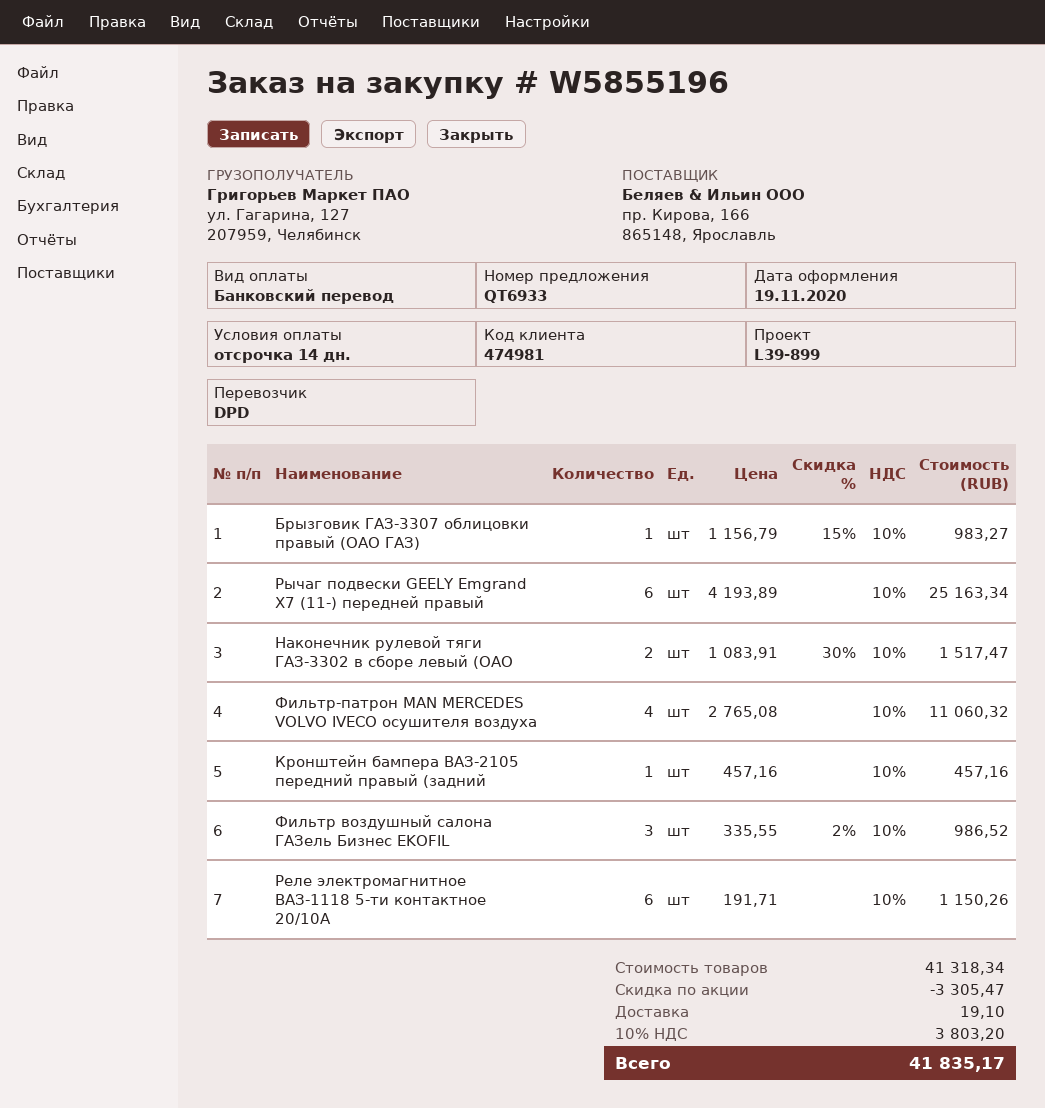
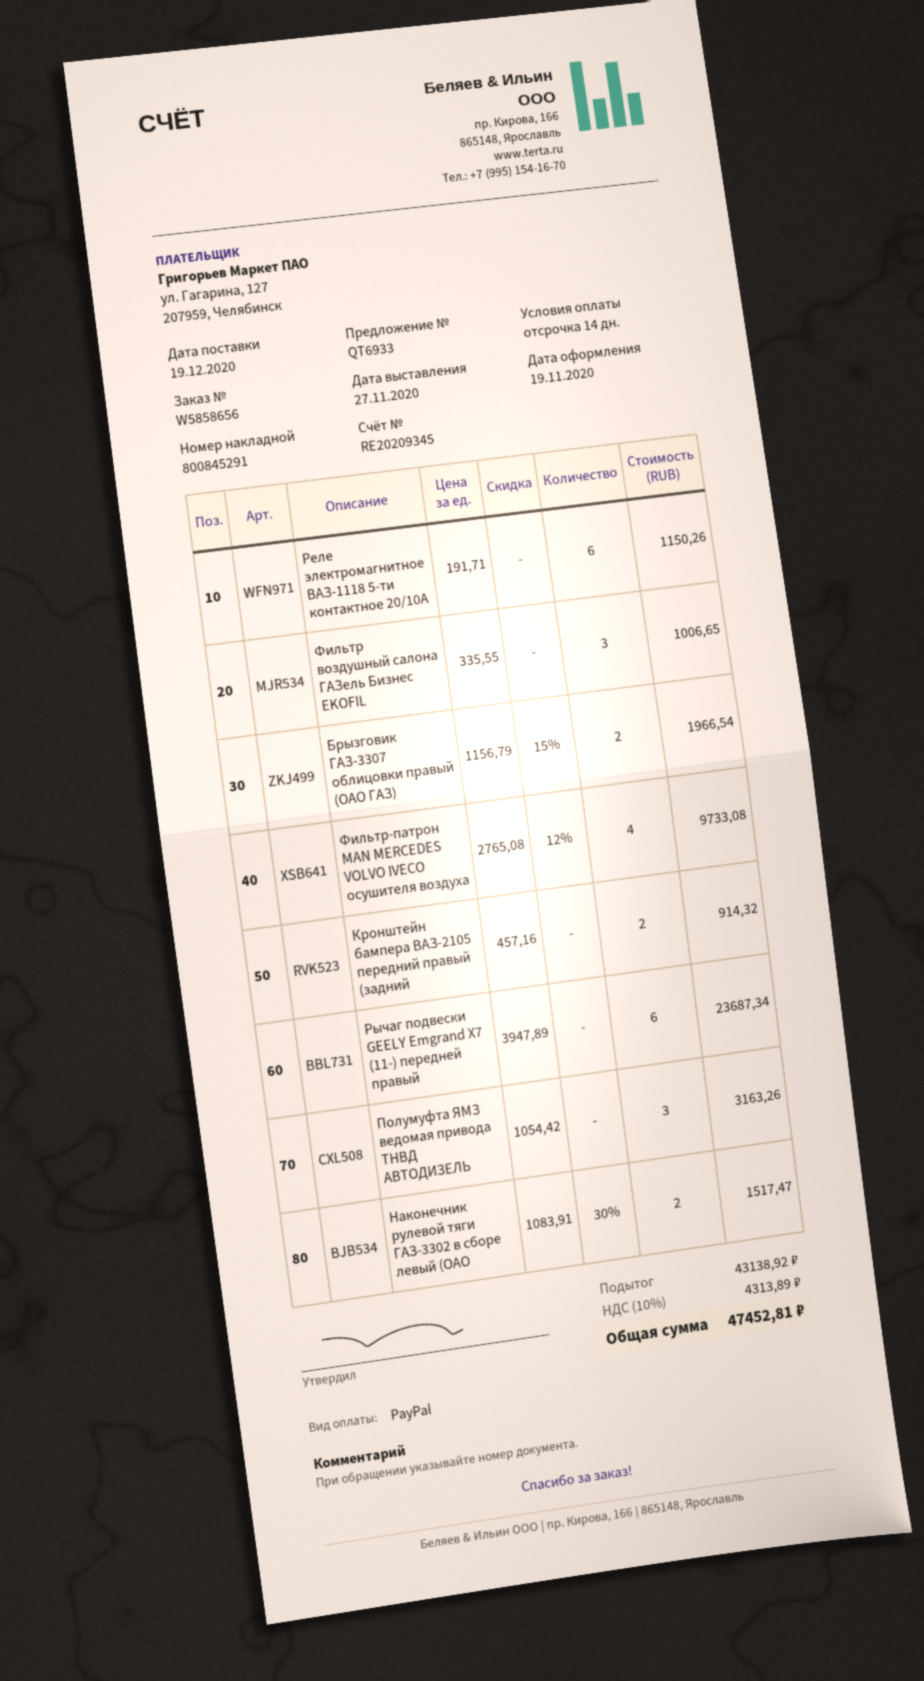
order number: W5855196 -> W5858656
payment method: bank transfer -> PayPal
Брызговик ГАЗ-3307 облицовки правый (ОАО ГАЗ): 1 x 1156.79 - 15% = 983.27 -> 2 x 1156.79 - 15% = 1966.54
Рычаг подвески GEELY Emgrand X7 (11-) передней правый: 6 x 4193.89 = 25163.34 -> 6 x 3947.89 = 23687.34
Фильтр-патрон MAN MERCEDES VOLVO IVECO осушителя воздуха: 4 x 2765.08 = 11060.32 -> 4 x 2765.08 - 12% = 9733.08
Кронштейн бампера ВАЗ-2105 передний правый (задний: 1 x 457.16 = 457.16 -> 2 x 457.16 = 914.32
Фильтр воздушный салона ГАЗель Бизнес EKOFIL: 3 x 335.55 - 2% = 986.52 -> 3 x 335.55 = 1006.65
Полумуфта ЯМЗ ведомая привода ТНВД АВТОДИЗЕЛЬ: none -> 3 x 1054.42 = 3163.26
subtotal: 41318.34 -> 43138.92
discount: 3305.47 -> none
shipping: 19.10 -> none
tax: 10% = 3803.20 -> 10% = 4313.89
total: 41835.17 -> 47452.81

